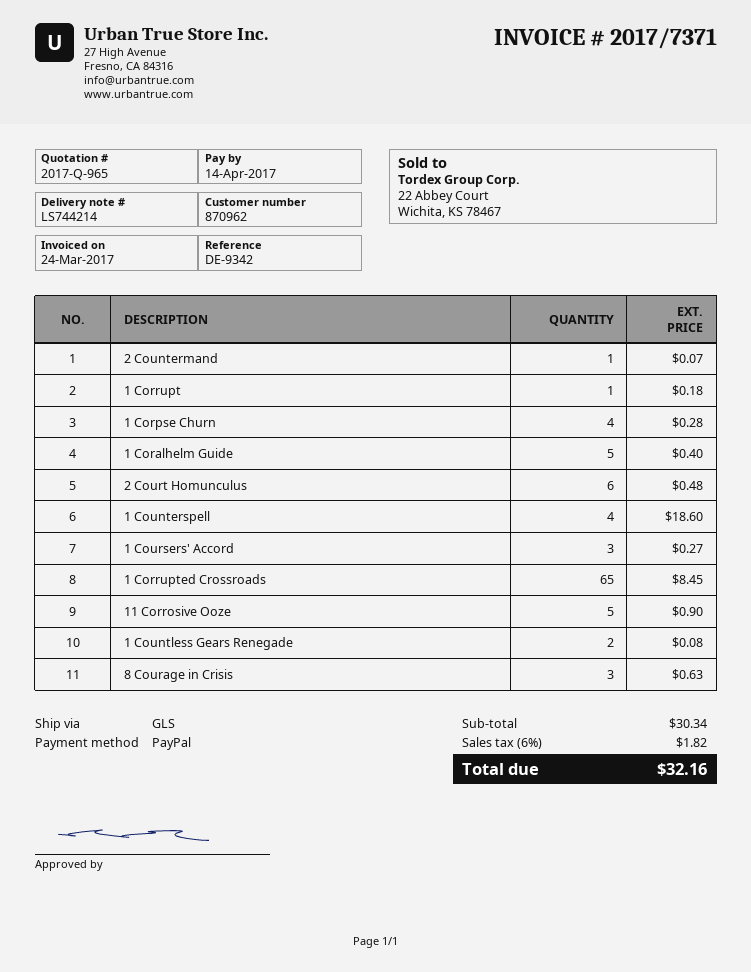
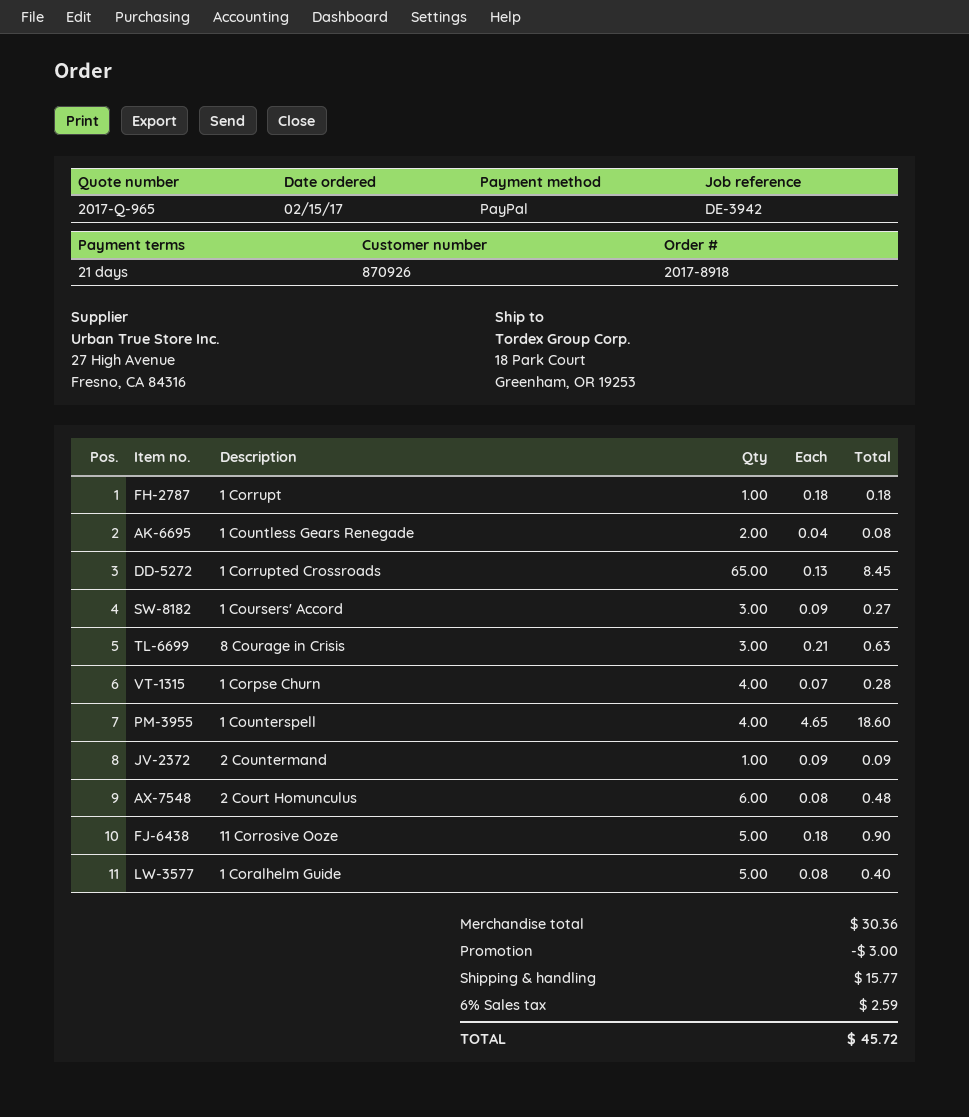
customer number: 870962 -> 870926
reference: DE-9342 -> DE-3942
2 Countermand: 1 for 0.07 -> 1 for 0.09
subtotal: 30.34 -> 30.36
discount: none -> 3.00
shipping: none -> 15.77
tax: 6% = 1.82 -> 6% = 2.59
total: 32.16 -> 45.72

